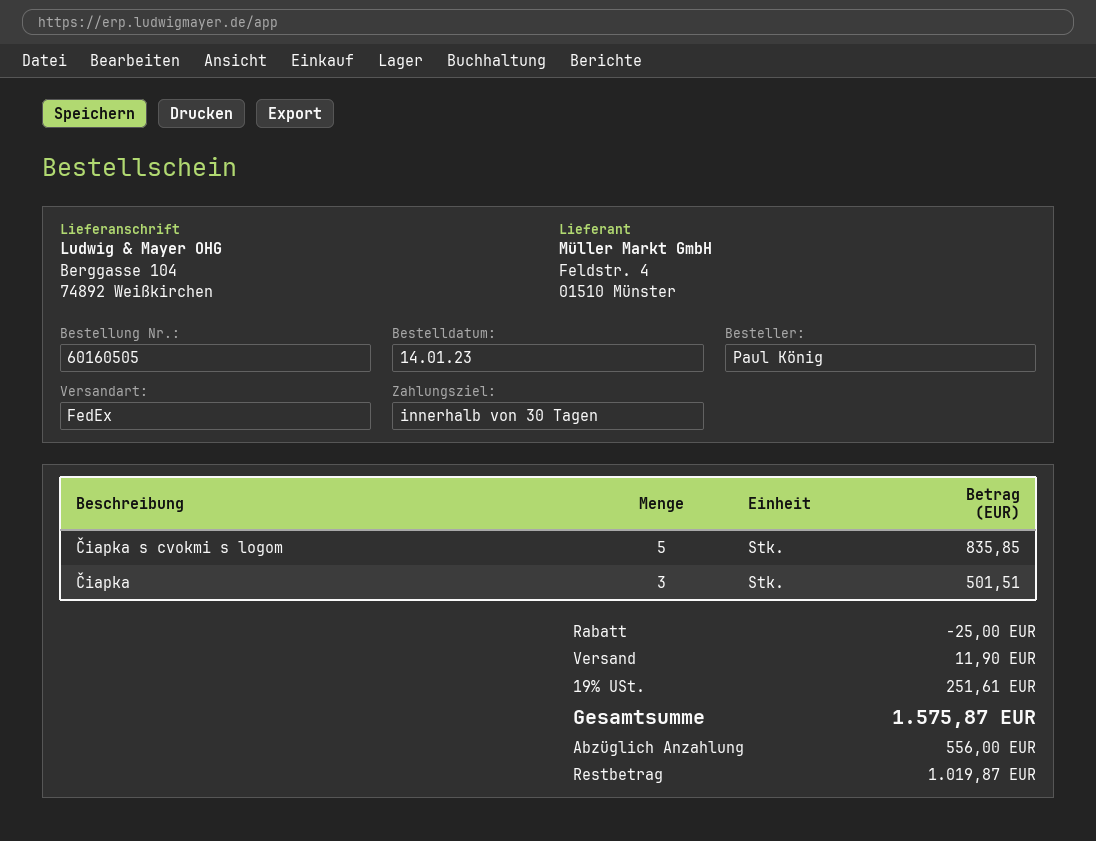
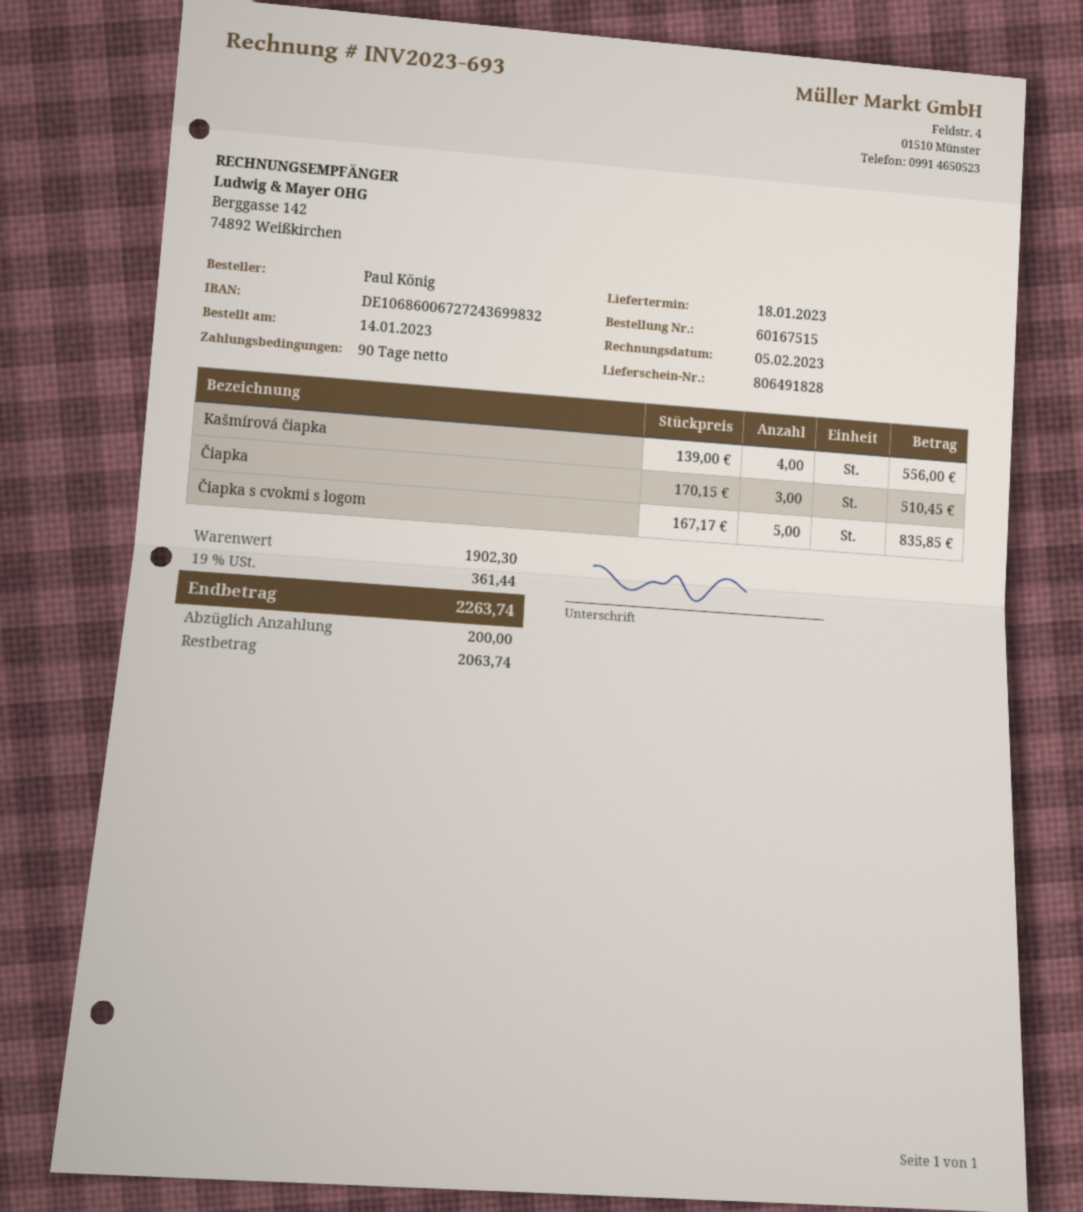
order number: 60160505 -> 60167515
payment terms: 30 days -> 90 days
Čiapka: 3 for 501.51 -> 3 for 510.45
Kašmírová čiapka: none -> 4 for 556.00
discount: 25.00 -> none
shipping: 11.90 -> none
tax: 19% = 251.61 -> 19% = 361.44
total: 1575.87 -> 2263.74
deposit: 556.00 -> 200.00
balance: 1019.87 -> 2063.74

